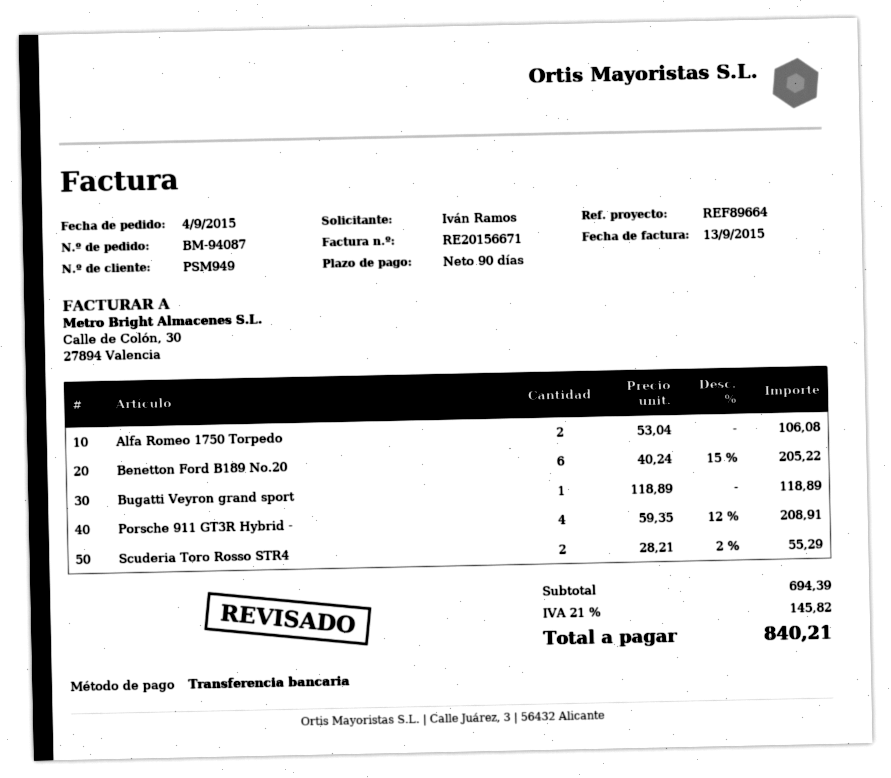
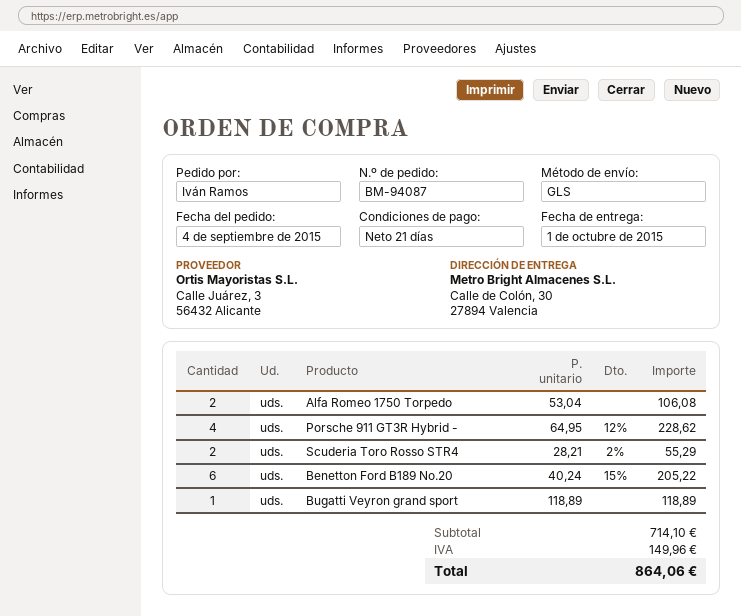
payment terms: 90 days -> 21 days
Porsche 911 GT3R Hybrid -: 4 x 59.35 - 12% = 208.91 -> 4 x 64.95 - 12% = 228.62
subtotal: 694.39 -> 714.10
tax: 145.82 -> 149.96
total: 840.21 -> 864.06

